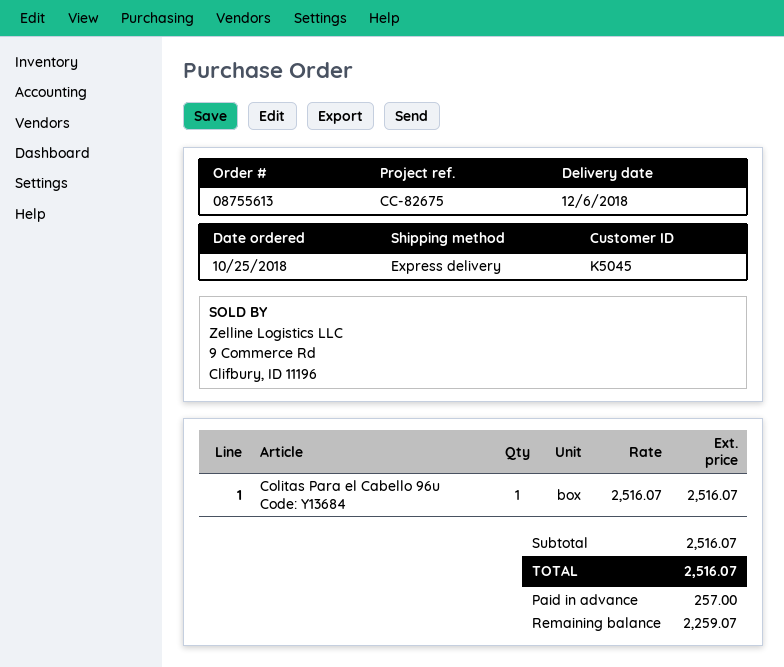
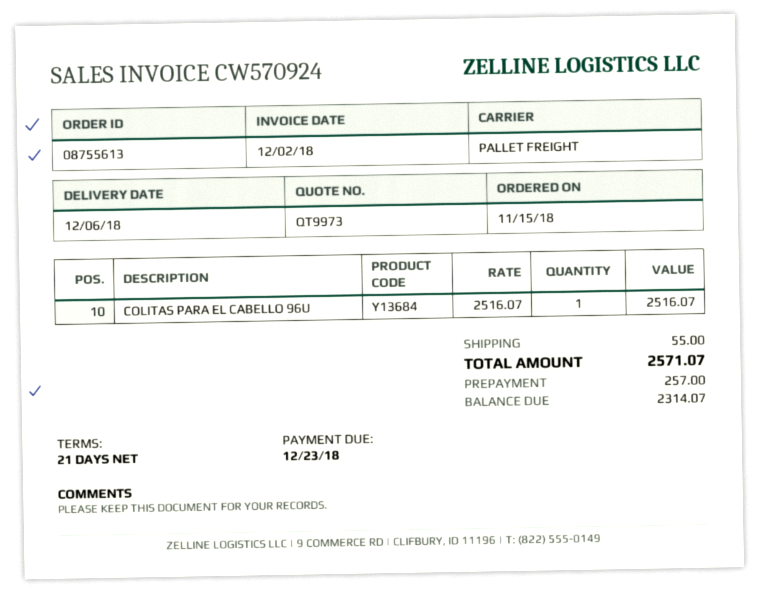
order date: 2018-10-25 -> 2018-11-15
shipping method: express -> pallet freight
shipping: none -> 55.00
total: 2516.07 -> 2571.07
balance: 2259.07 -> 2314.07

